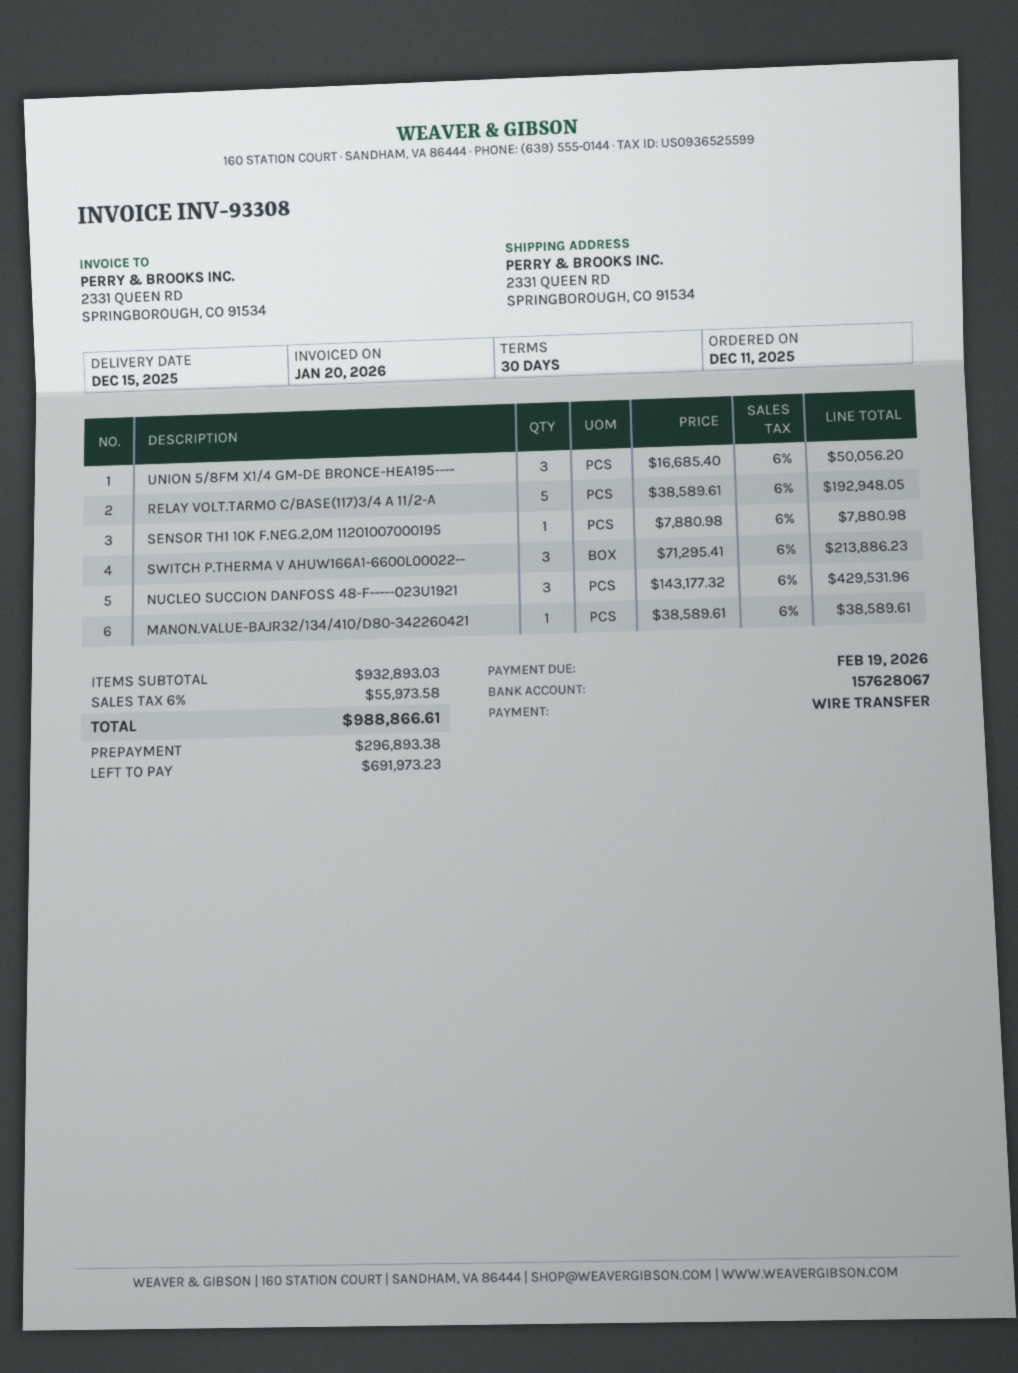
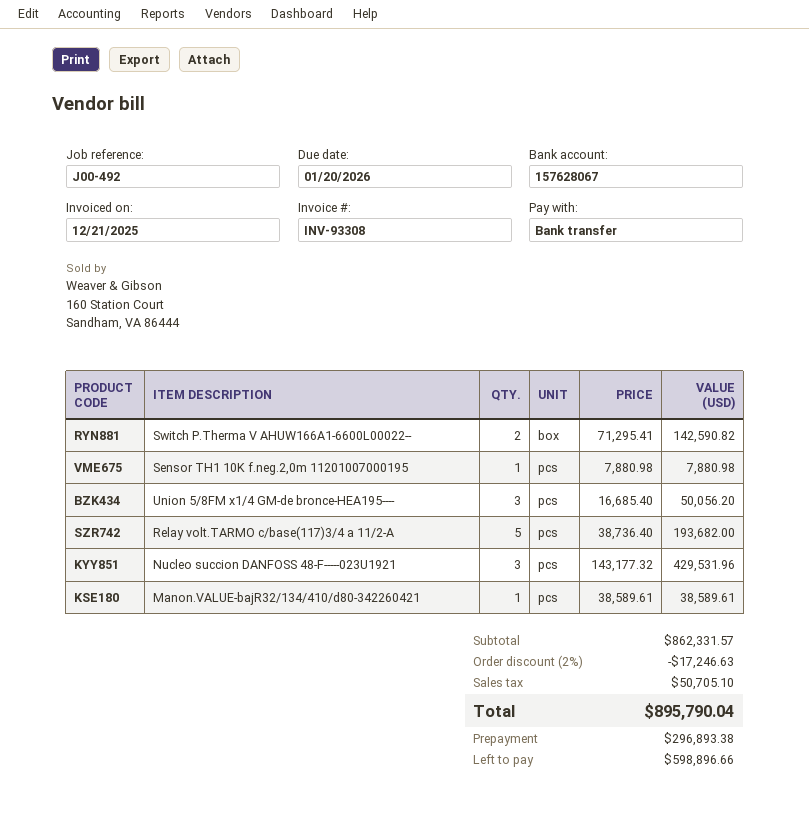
invoice date: 2026-01-20 -> 2025-12-21
due date: 2026-02-19 -> 2026-01-20
RELAY VOLT.TARMO C/BASE(117)3/4 A 11/2-A: 5 x 38589.61 = 192948.05 -> 5 x 38736.40 = 193682.00
SWITCH P.THERMA V AHUW166A1-6600L00022--: 3 x 71295.41 = 213886.23 -> 2 x 71295.41 = 142590.82
subtotal: 932893.03 -> 862331.57
discount: none -> 2% = 17246.63
tax: 55973.58 -> 50705.10
total: 988866.61 -> 895790.04
balance: 691973.23 -> 598896.66

